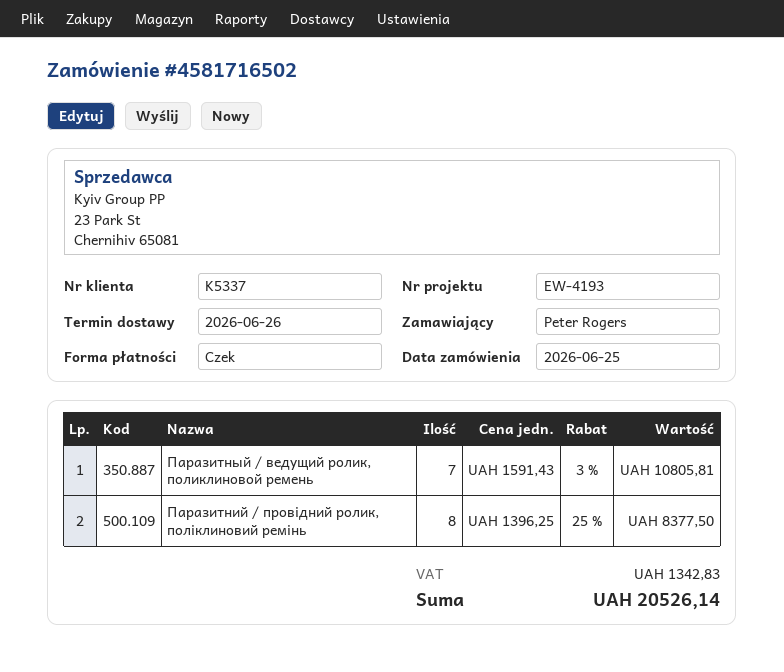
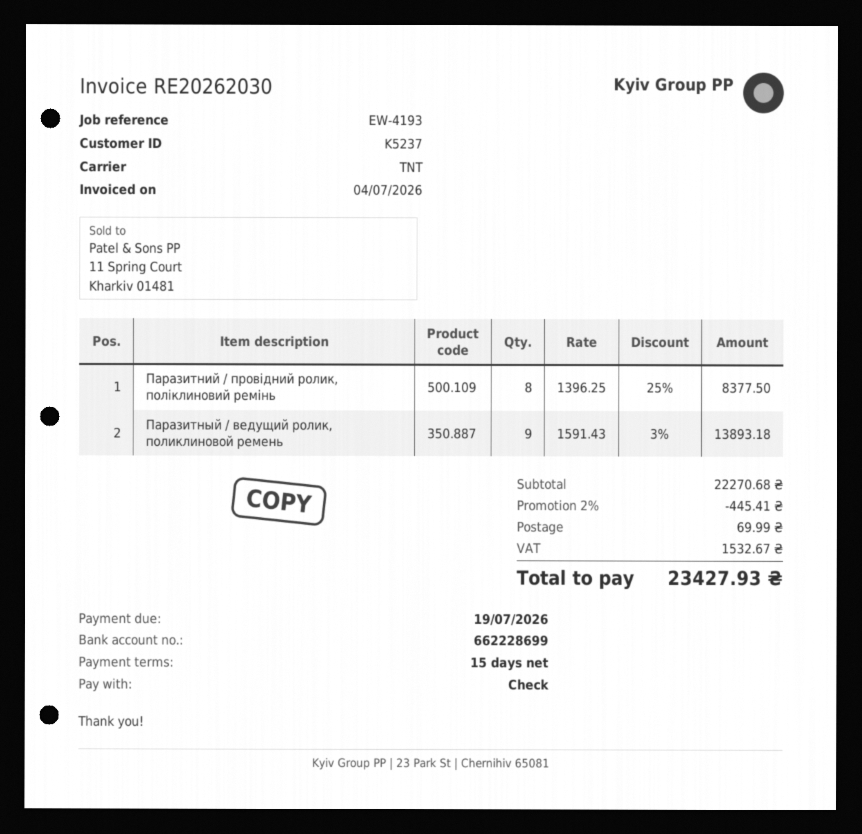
customer number: K5337 -> K5237
Паразитный / ведущий ролик, поликлиновой ремень: 7 x 1591.43 - 3% = 10805.81 -> 9 x 1591.43 - 3% = 13893.18
discount: none -> 2% = 445.41
shipping: none -> 69.99
tax: 1342.83 -> 1532.67
total: 20526.14 -> 23427.93

